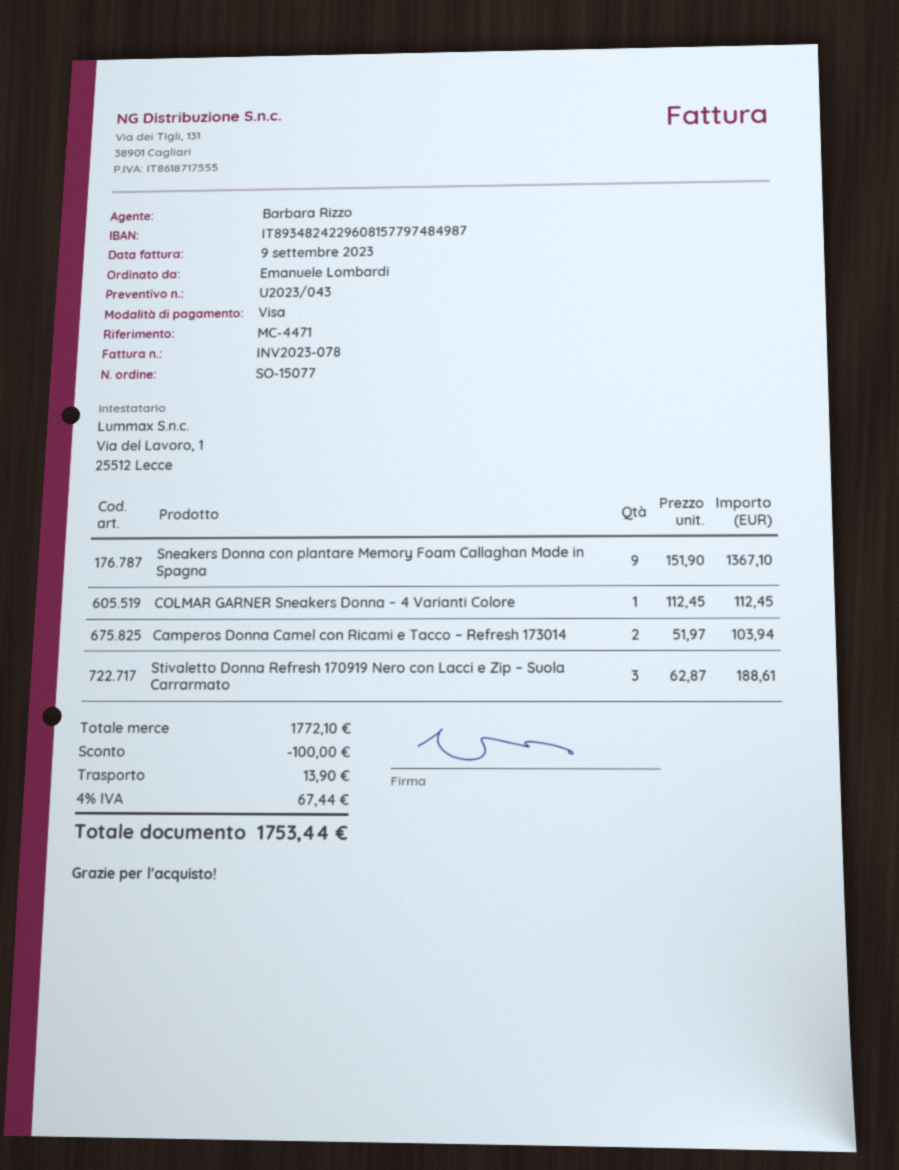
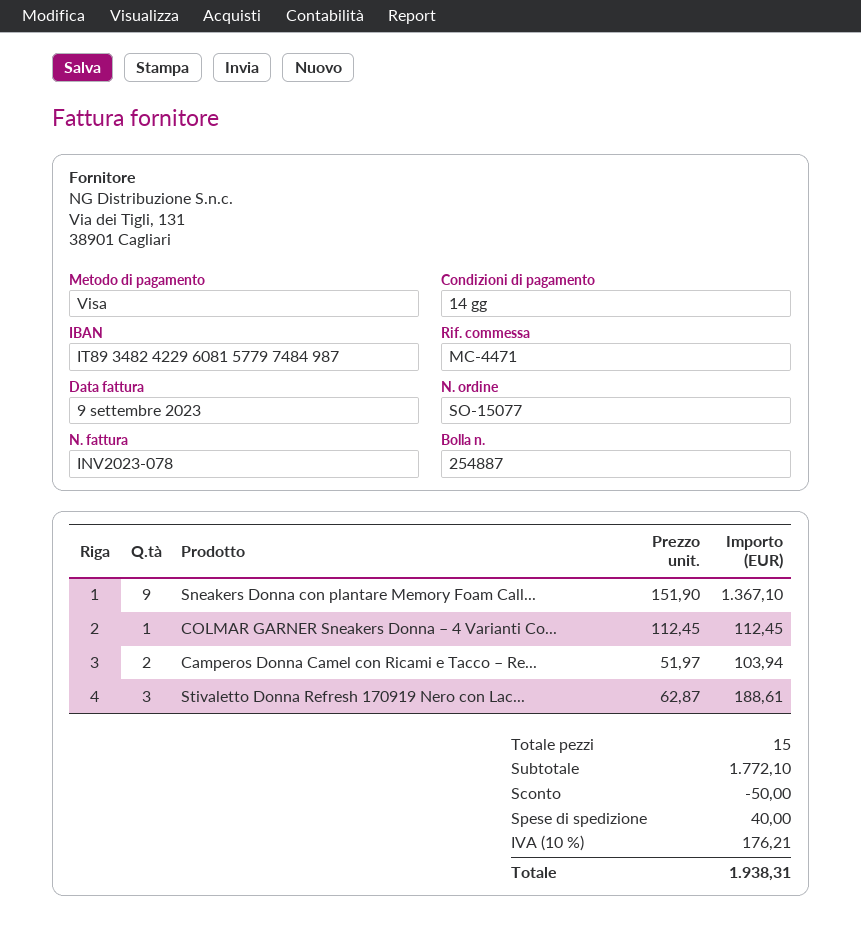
discount: 100.00 -> 50.00
shipping: 13.90 -> 40.00
tax: 4% = 67.44 -> 10% = 176.21
total: 1753.44 -> 1938.31

